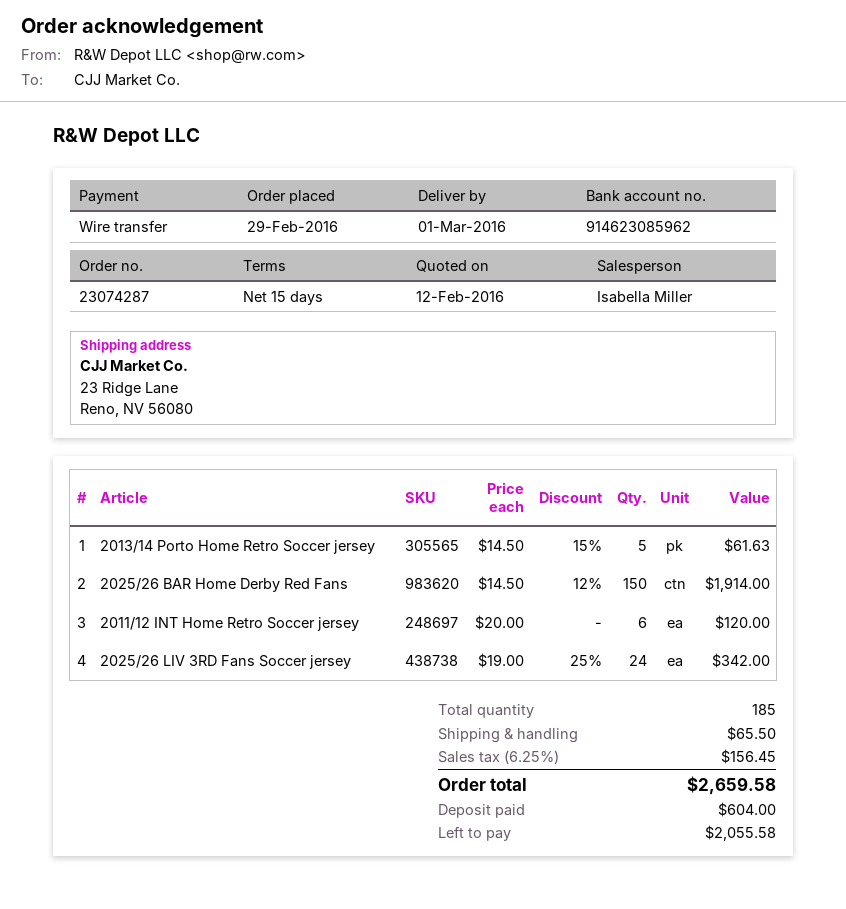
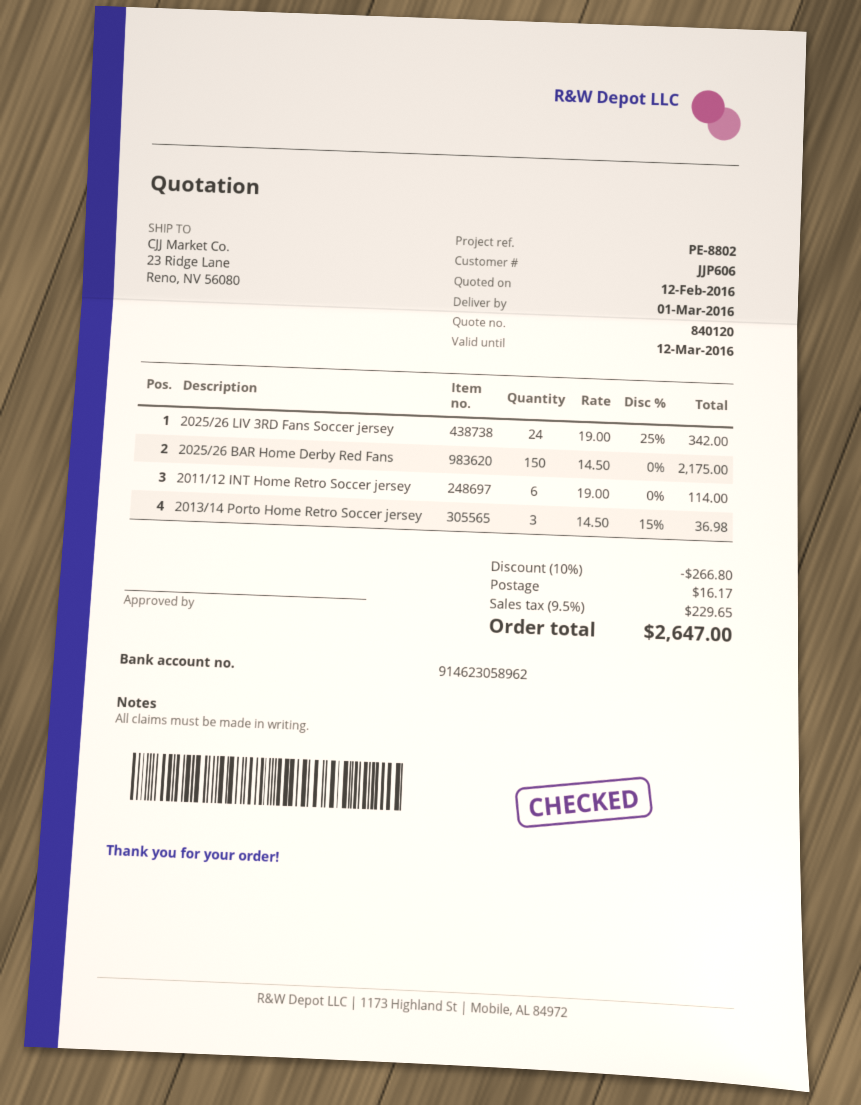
bank account: 914623085962 -> 914623058962
2013/14 Porto Home Retro Soccer jersey: 5 x 14.50 - 15% = 61.63 -> 3 x 14.50 - 15% = 36.98
2025/26 BAR Home Derby Red Fans: 150 x 14.50 - 12% = 1914.00 -> 150 x 14.50 = 2175.00
2011/12 INT Home Retro Soccer jersey: 6 x 20.00 = 120.00 -> 6 x 19.00 = 114.00
discount: none -> 10% = 266.80
shipping: 65.50 -> 16.17
tax: 6.25% = 156.45 -> 9.5% = 229.65
total: 2659.58 -> 2647.00

